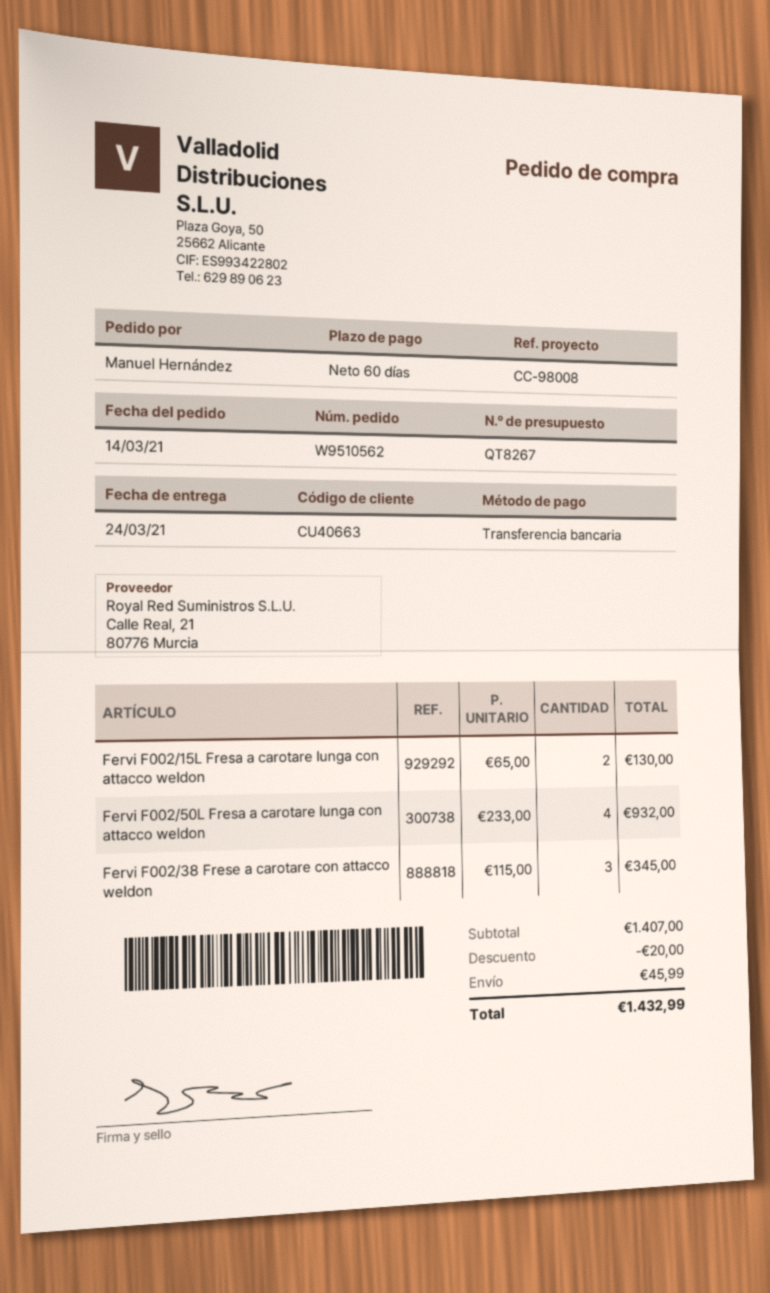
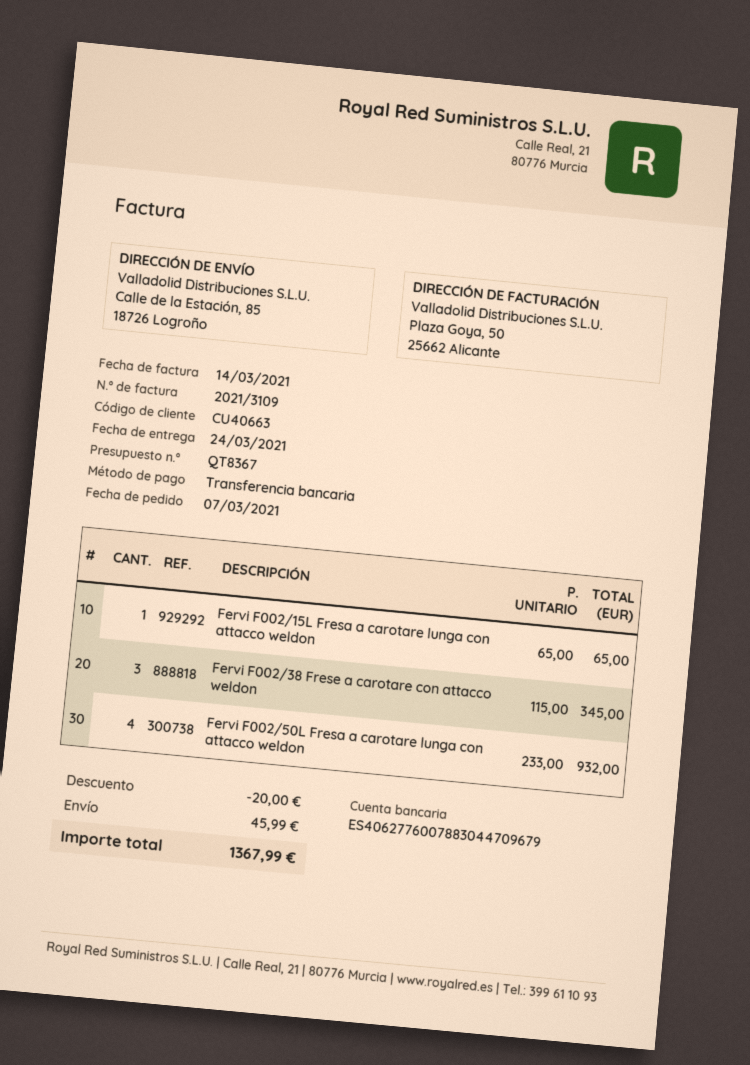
quote number: QT8267 -> QT8367
order date: 2021-03-14 -> 2021-03-07
Fervi F002/15L Fresa a carotare lunga con attacco weldon: 2 x 65.00 = 130.00 -> 1 x 65.00 = 65.00
total: 1432.99 -> 1367.99

